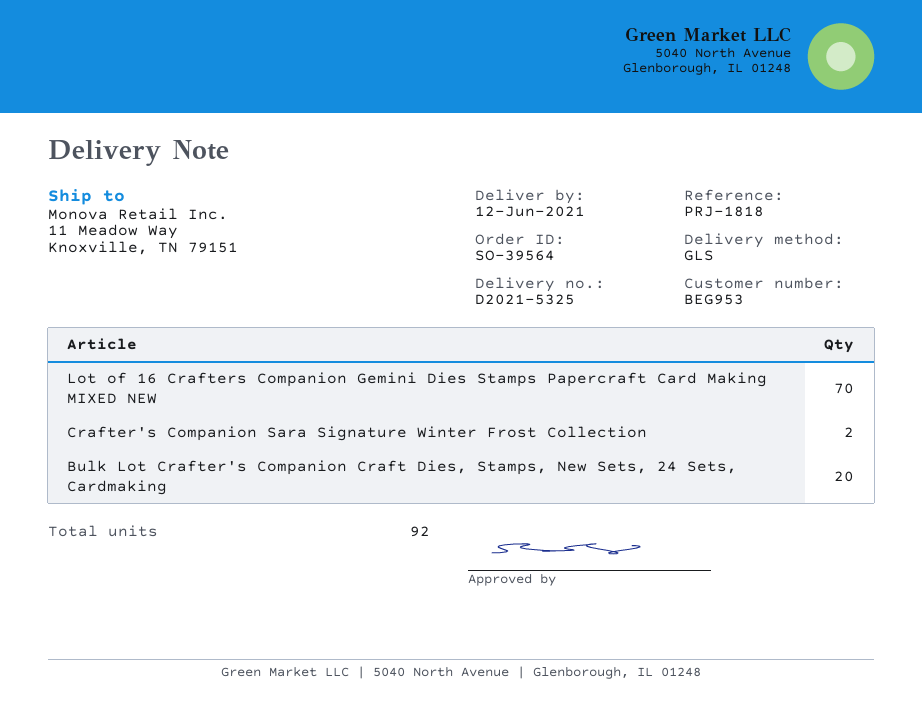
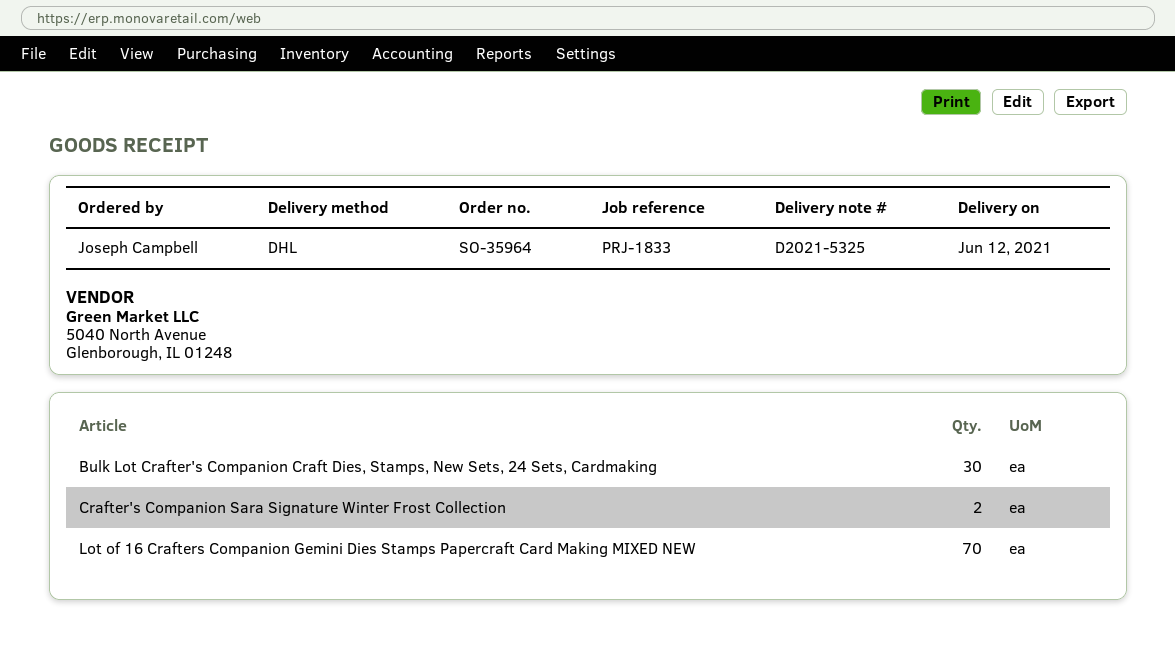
order number: SO-39564 -> SO-35964
reference: PRJ-1818 -> PRJ-1833
shipping method: GLS -> DHL
Bulk Lot Crafter's Companion Craft Dies, Stamps, New Sets, 24 Sets, Cardmaking: 20 -> 30

